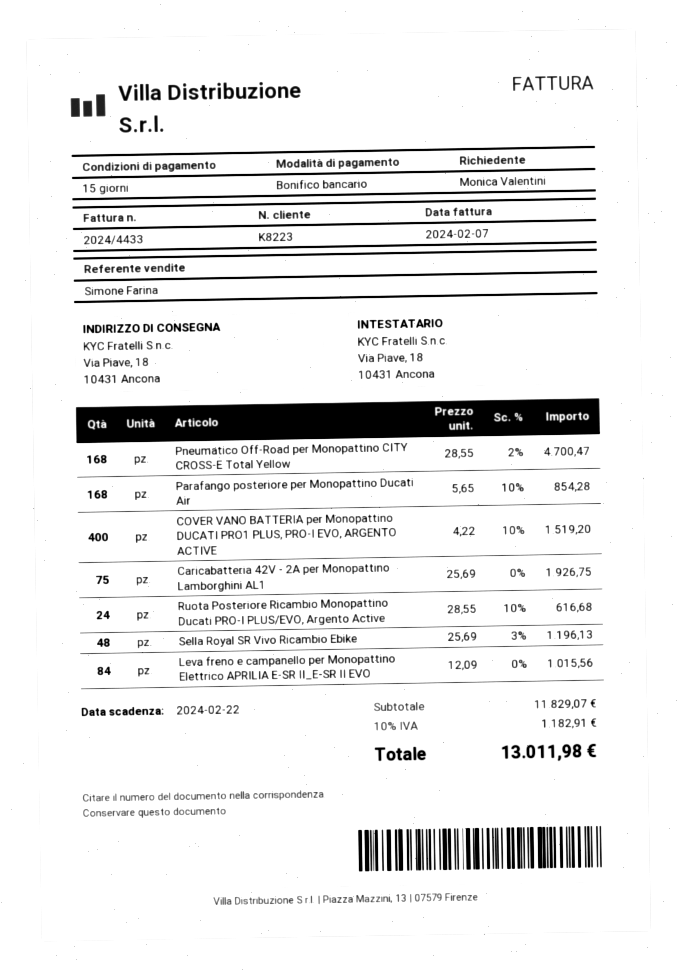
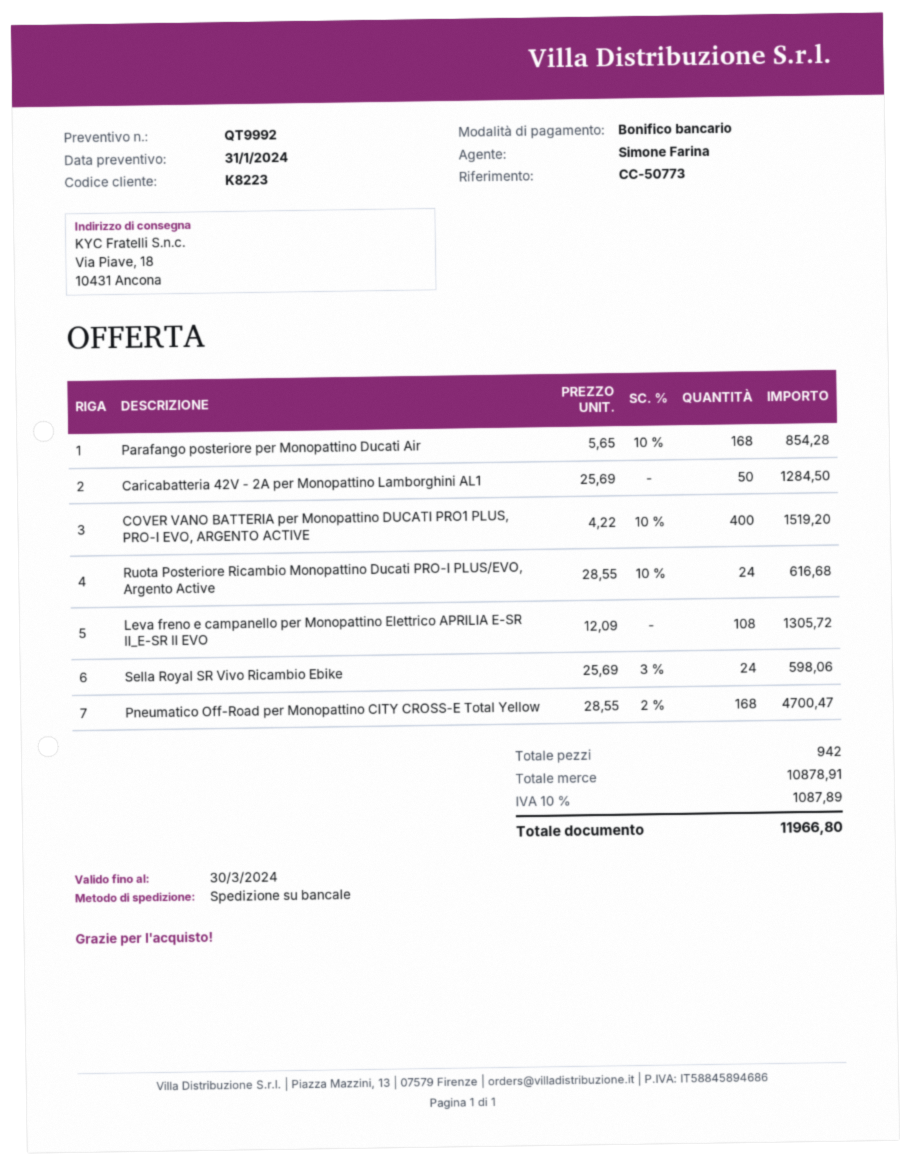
Caricabatteria 42V - 2A per Monopattino Lamborghini AL1: 75 x 25.69 = 1926.75 -> 50 x 25.69 = 1284.50
Sella Royal SR Vivo Ricambio Ebike: 48 x 25.69 - 3% = 1196.13 -> 24 x 25.69 - 3% = 598.06
Leva freno e campanello per Monopattino Elettrico APRILIA E-SR II_E-SR II EVO: 84 x 12.09 = 1015.56 -> 108 x 12.09 = 1305.72
subtotal: 11829.07 -> 10878.91
tax: 10% = 1182.91 -> 10% = 1087.89
total: 13011.98 -> 11966.80

